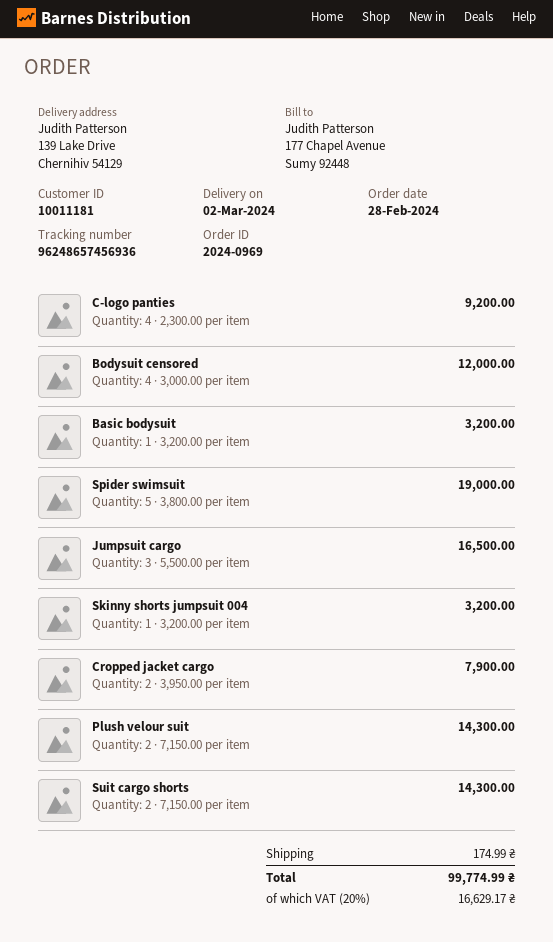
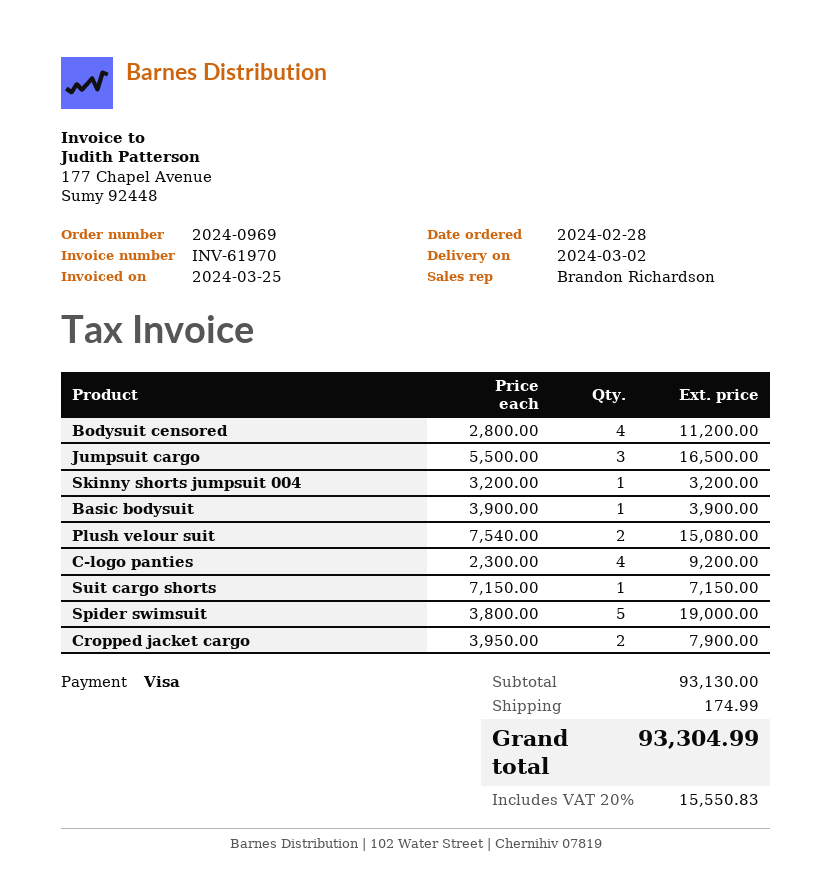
Bodysuit censored: 4 x 3000.00 = 12000.00 -> 4 x 2800.00 = 11200.00
Basic bodysuit: 1 x 3200.00 = 3200.00 -> 1 x 3900.00 = 3900.00
Plush velour suit: 2 x 7150.00 = 14300.00 -> 2 x 7540.00 = 15080.00
Suit cargo shorts: 2 x 7150.00 = 14300.00 -> 1 x 7150.00 = 7150.00
tax: 20% = 16629.17 -> 20% = 15550.83
total: 99774.99 -> 93304.99

